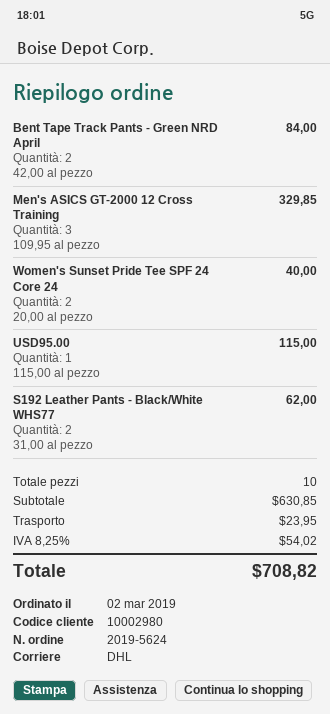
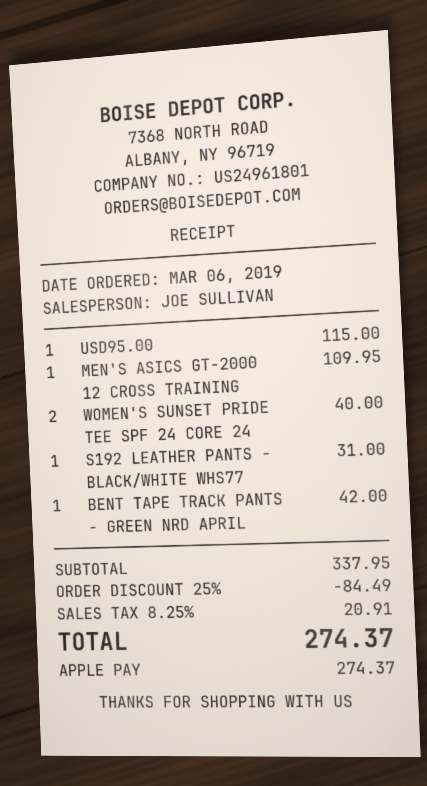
order date: 2019-03-02 -> 2019-03-06
Bent Tape Track Pants - Green NRD April: 2 for 84.00 -> 1 for 42.00
Men's ASICS GT-2000 12 Cross Training: 3 for 329.85 -> 1 for 109.95
S192 Leather Pants - Black/White WHS77: 2 for 62.00 -> 1 for 31.00
subtotal: 630.85 -> 337.95
discount: none -> 25% = 84.49
shipping: 23.95 -> none
tax: 8.25% = 54.02 -> 8.25% = 20.91
total: 708.82 -> 274.37

